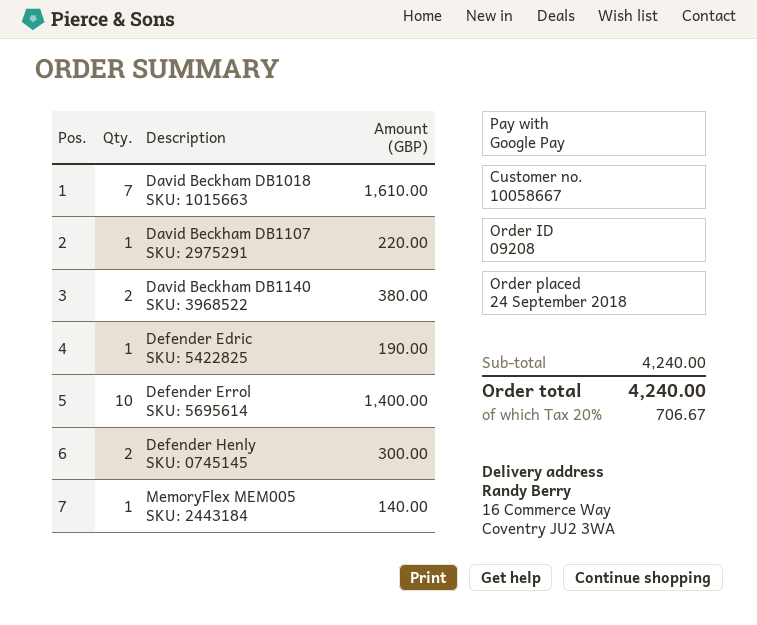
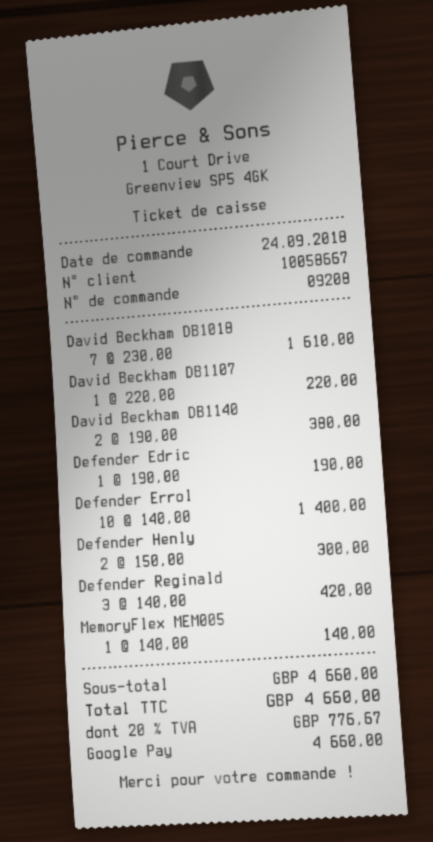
Defender Reginald: none -> 3 for 420.00
subtotal: 4240.00 -> 4660.00
tax: 20% = 706.67 -> 20% = 776.67
total: 4240.00 -> 4660.00

